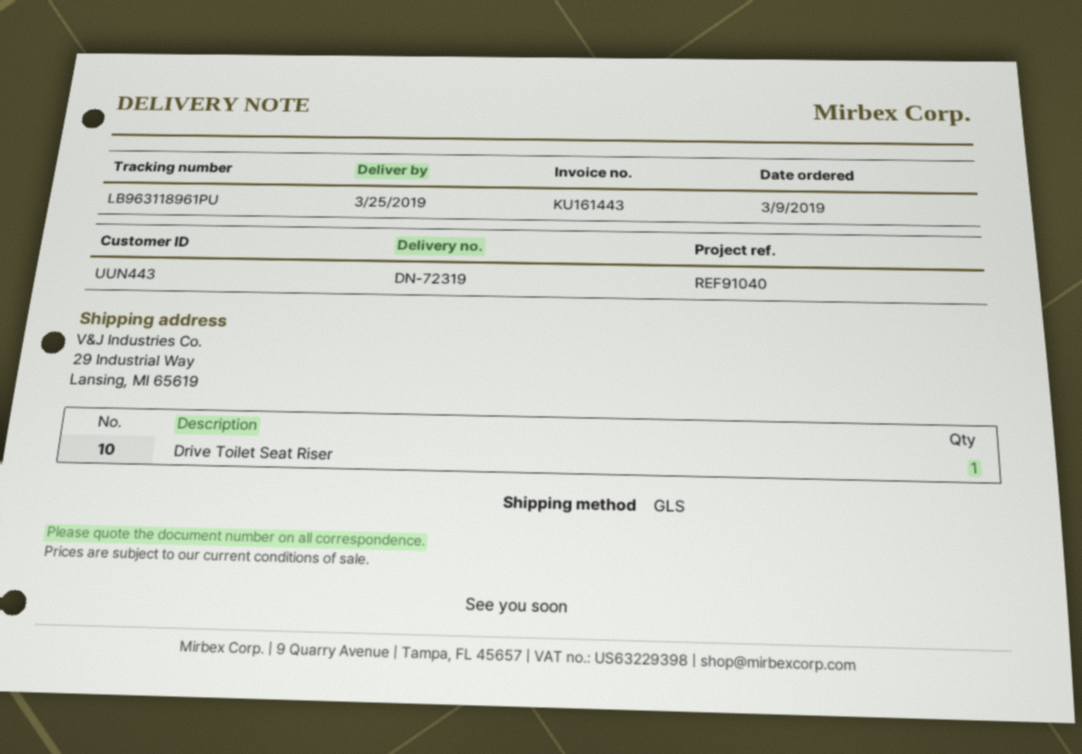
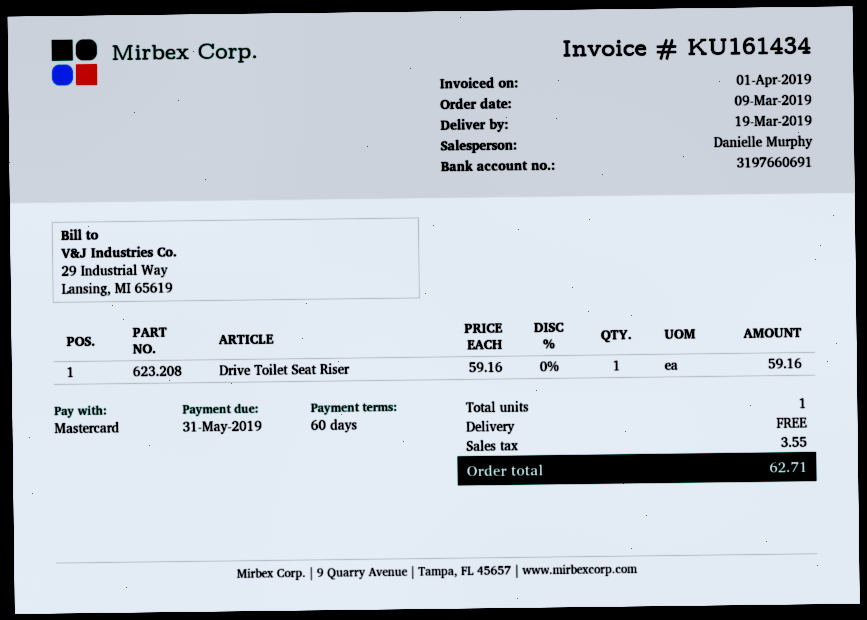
delivery date: 2019-03-25 -> 2019-03-19
invoice number: KU161443 -> KU161434

